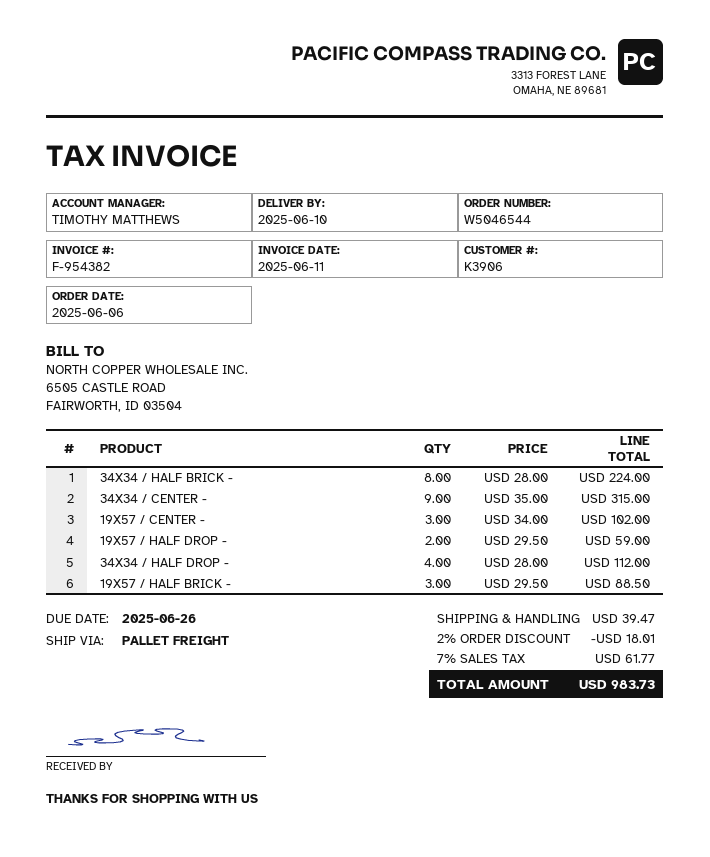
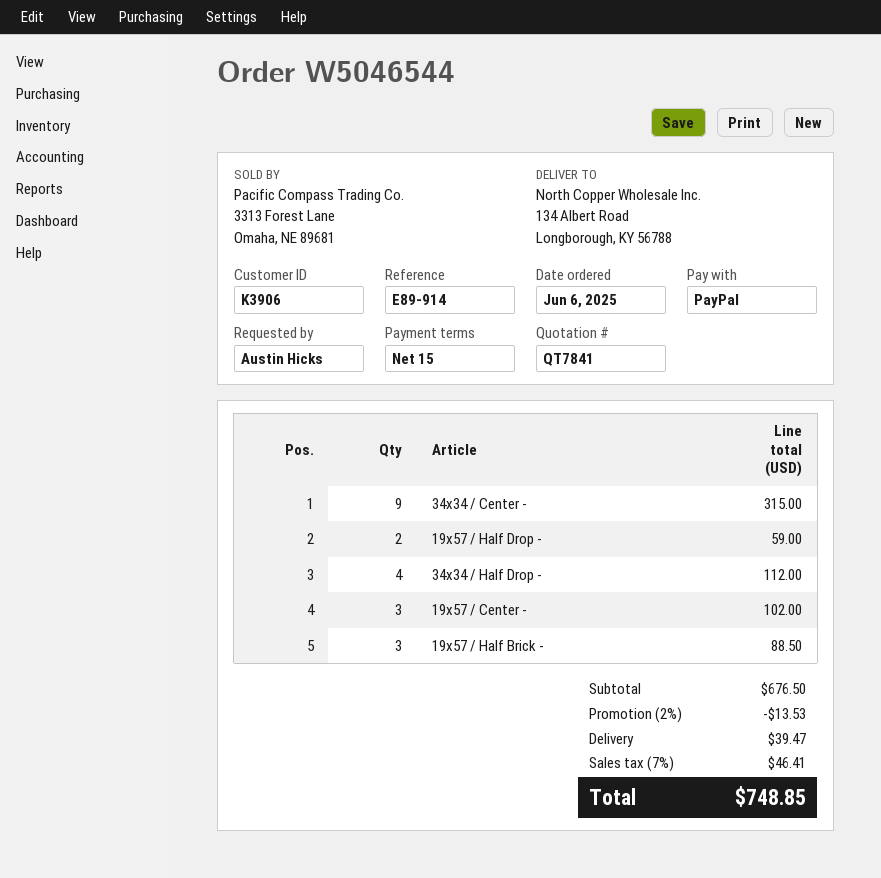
34X34 / HALF BRICK -: 8 for 224.00 -> none
discount: 2% = 18.01 -> 2% = 13.53
tax: 7% = 61.77 -> 7% = 46.41
total: 983.73 -> 748.85

